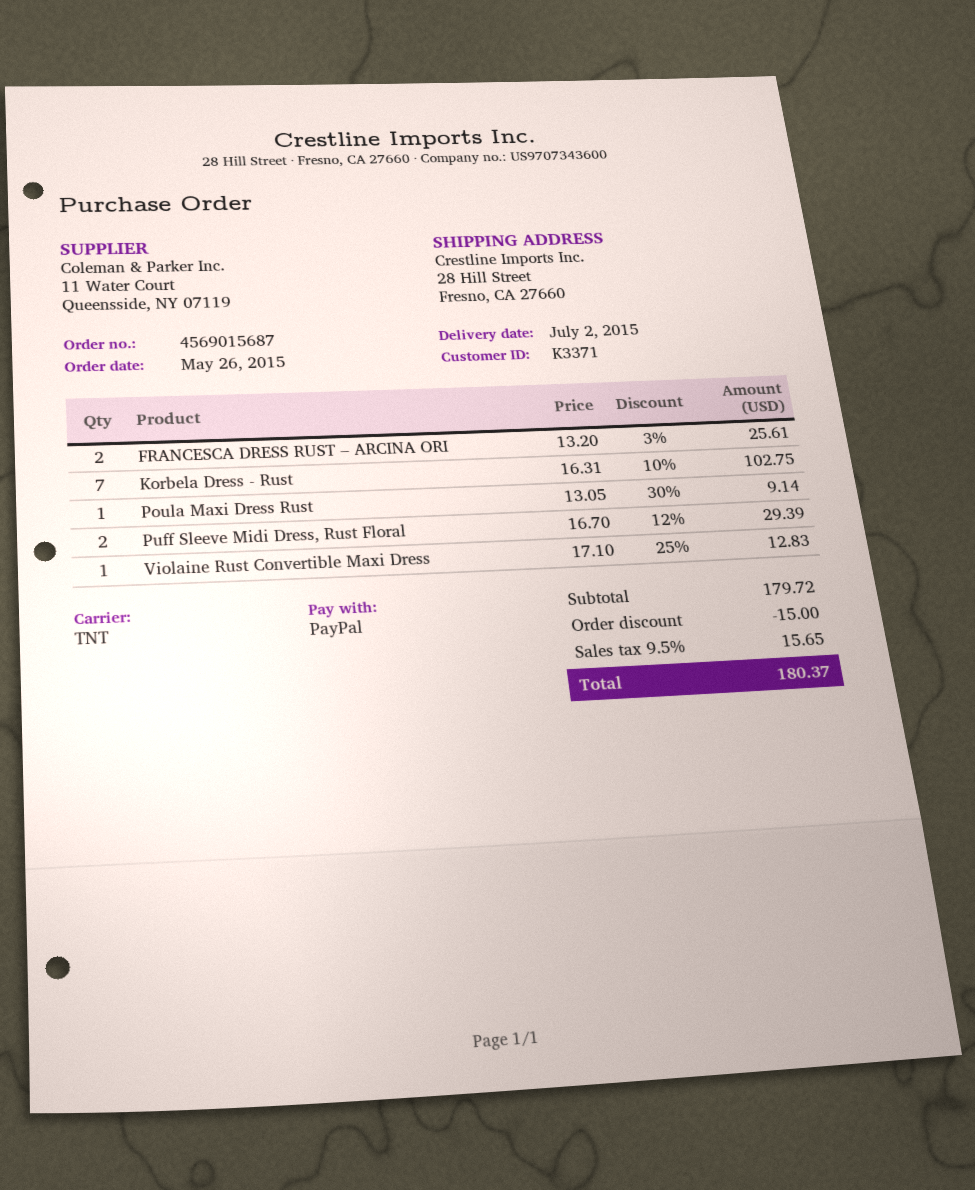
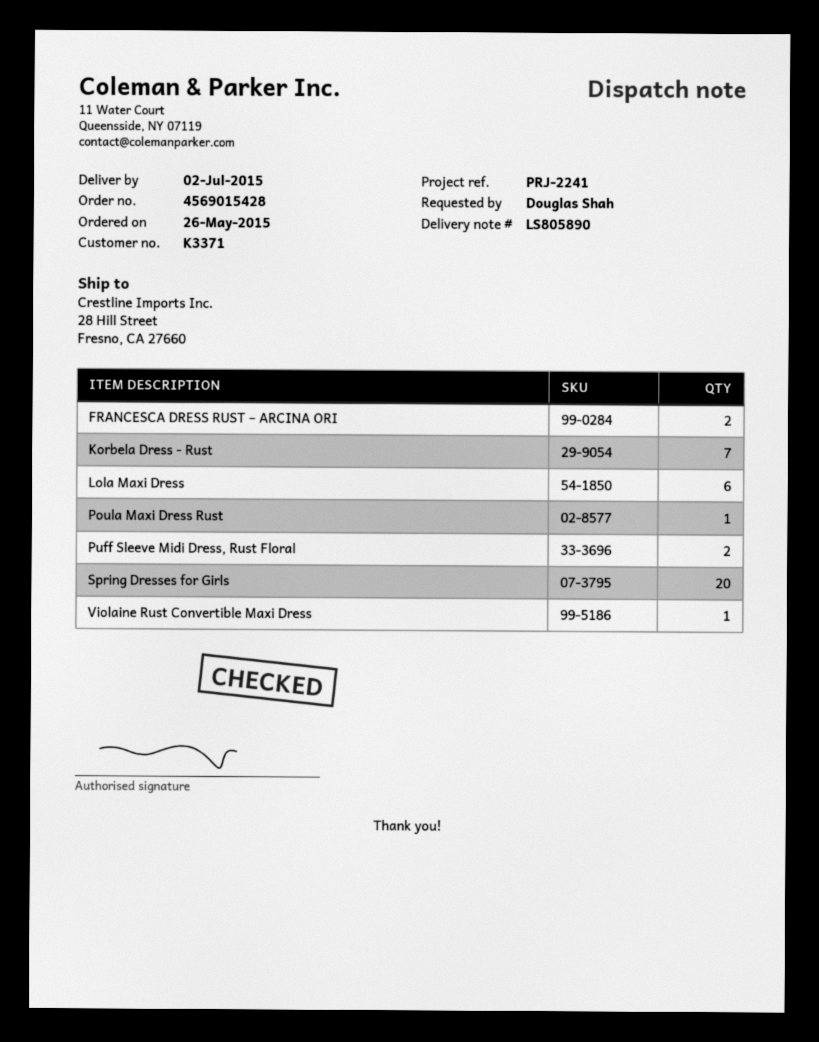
order number: 4569015687 -> 4569015428
Lola Maxi Dress: none -> 6
Spring Dresses for Girls: none -> 20

